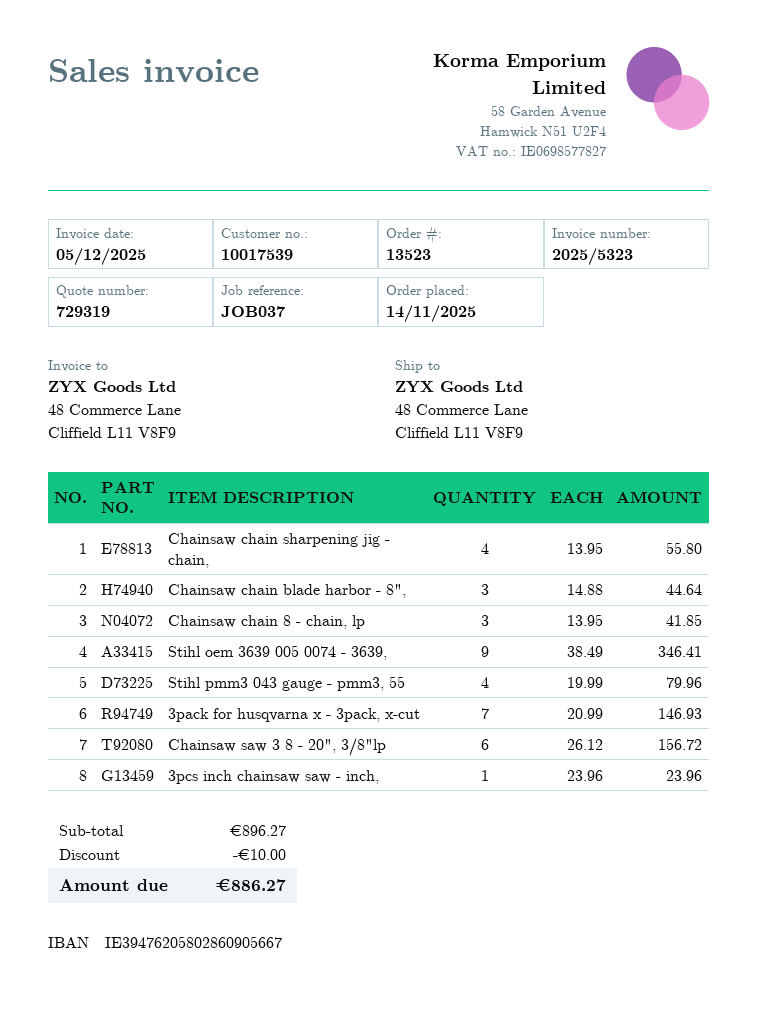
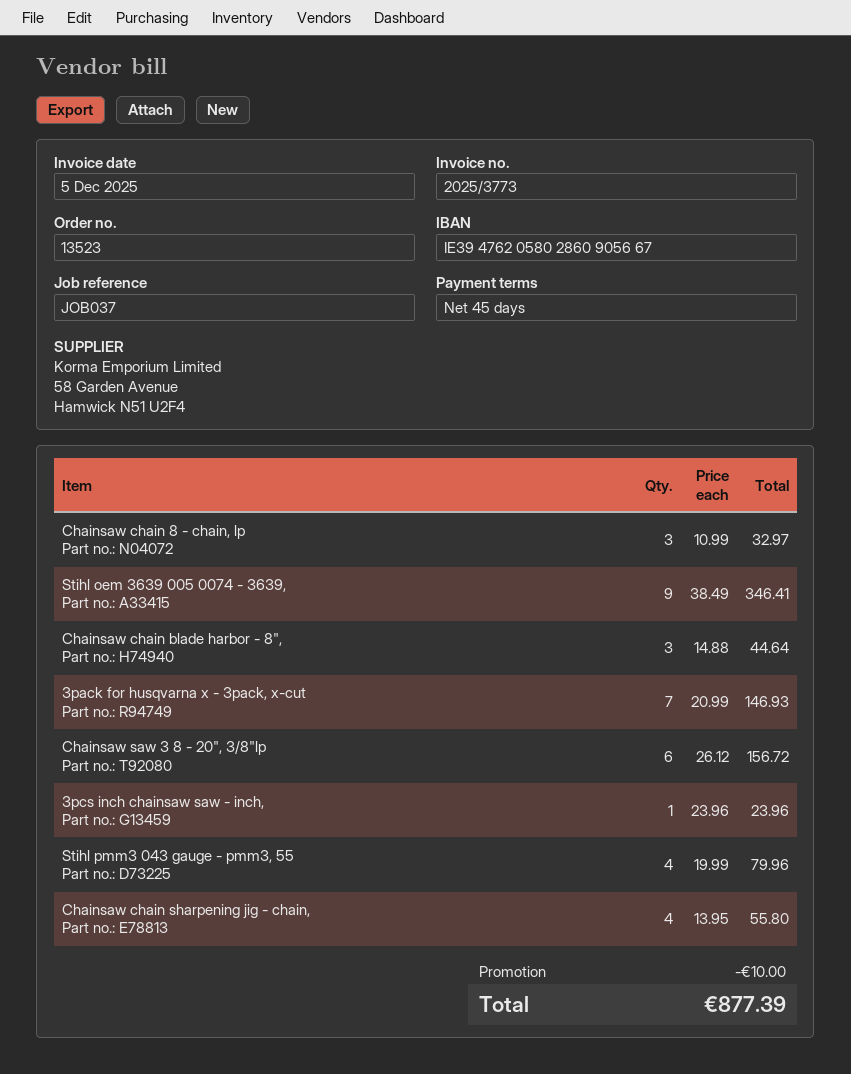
invoice number: 2025/5323 -> 2025/3773
Chainsaw chain 8 - chain, lp: 3 x 13.95 = 41.85 -> 3 x 10.99 = 32.97
total: 886.27 -> 877.39

